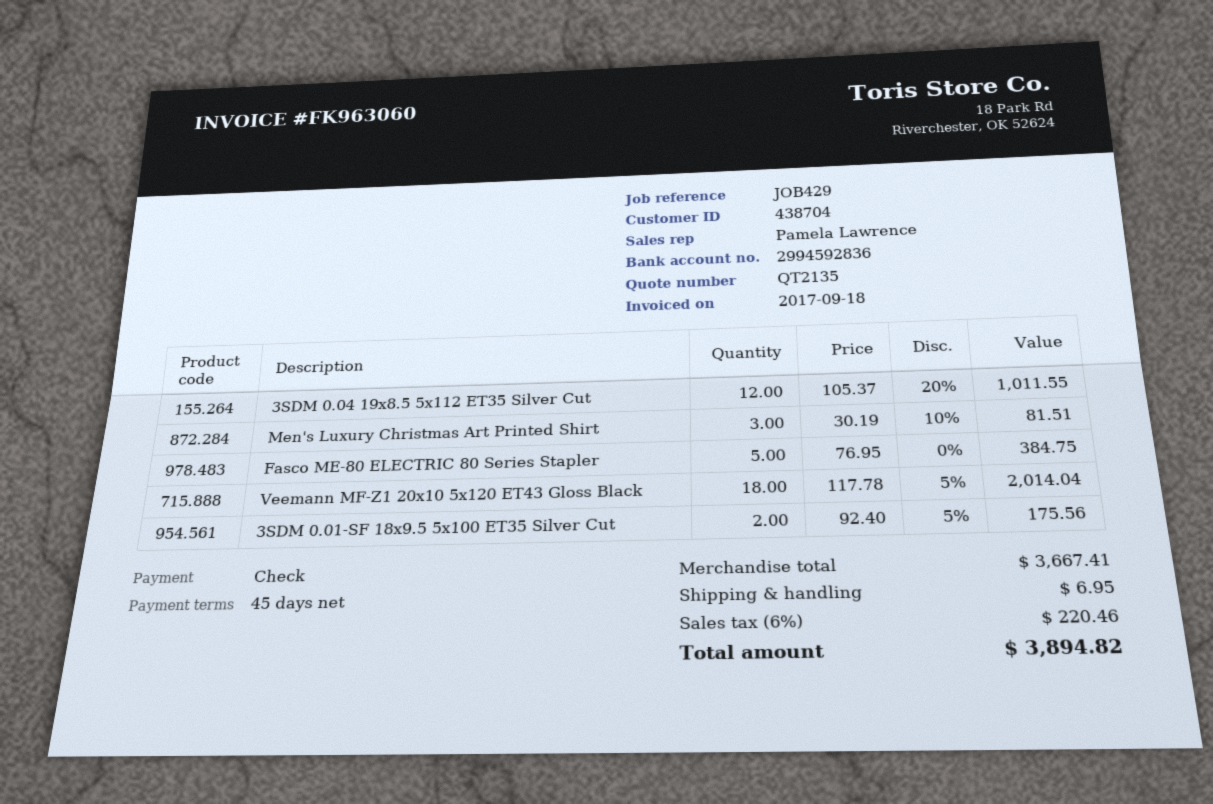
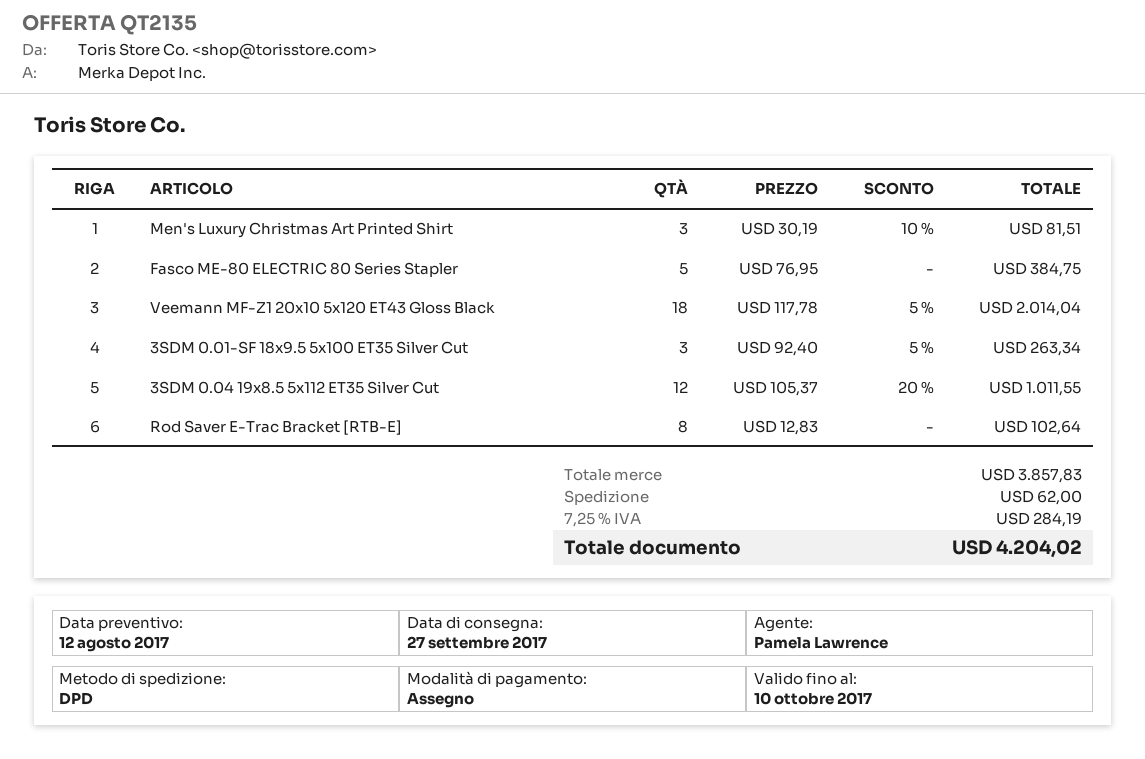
3SDM 0.01-SF 18x9.5 5x100 ET35 Silver Cut: 2 x 92.40 - 5% = 175.56 -> 3 x 92.40 - 5% = 263.34
Rod Saver E-Trac Bracket [RTB-E]: none -> 8 x 12.83 = 102.64
subtotal: 3667.41 -> 3857.83
shipping: 6.95 -> 62.00
tax: 6% = 220.46 -> 7.25% = 284.19
total: 3894.82 -> 4204.02

